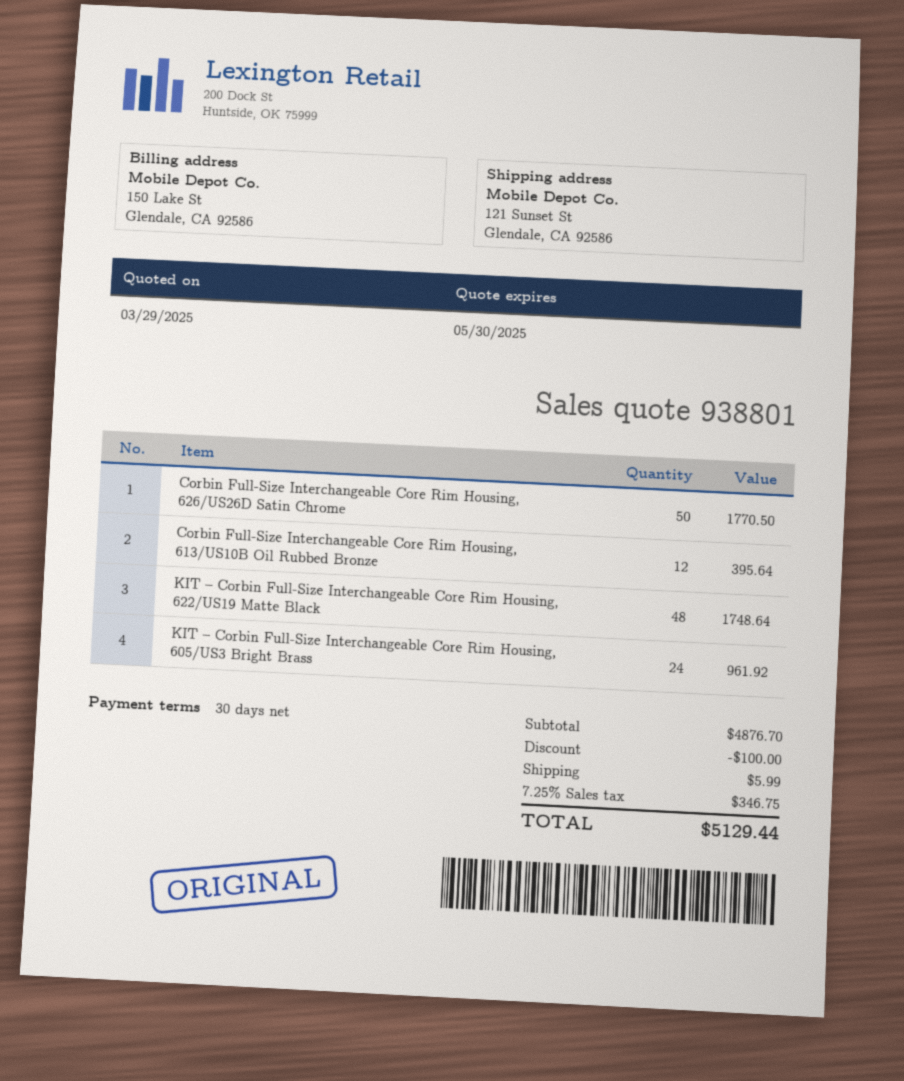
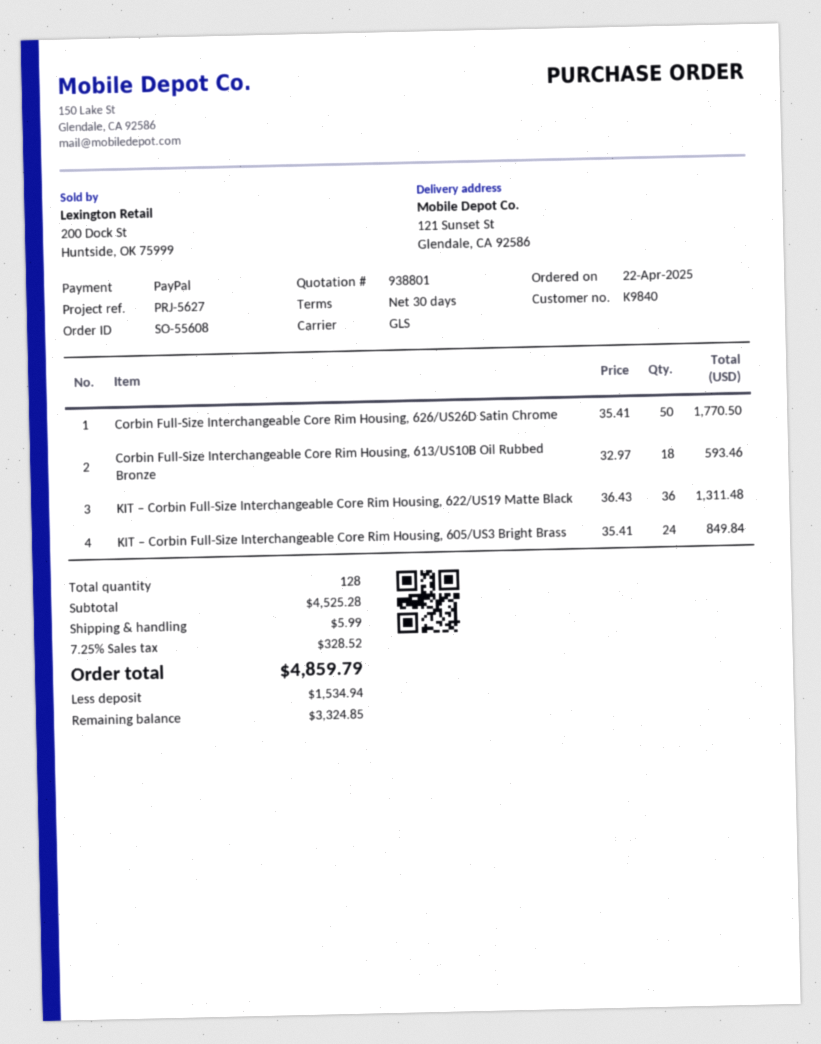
Corbin Full-Size Interchangeable Core Rim Housing, 613/US10B Oil Rubbed Bronze: 12 for 395.64 -> 18 for 593.46
KIT – Corbin Full-Size Interchangeable Core Rim Housing, 622/US19 Matte Black: 48 for 1748.64 -> 36 for 1311.48
KIT – Corbin Full-Size Interchangeable Core Rim Housing, 605/US3 Bright Brass: 24 for 961.92 -> 24 for 849.84
subtotal: 4876.70 -> 4525.28
discount: 100.00 -> none
tax: 7.25% = 346.75 -> 7.25% = 328.52
total: 5129.44 -> 4859.79

